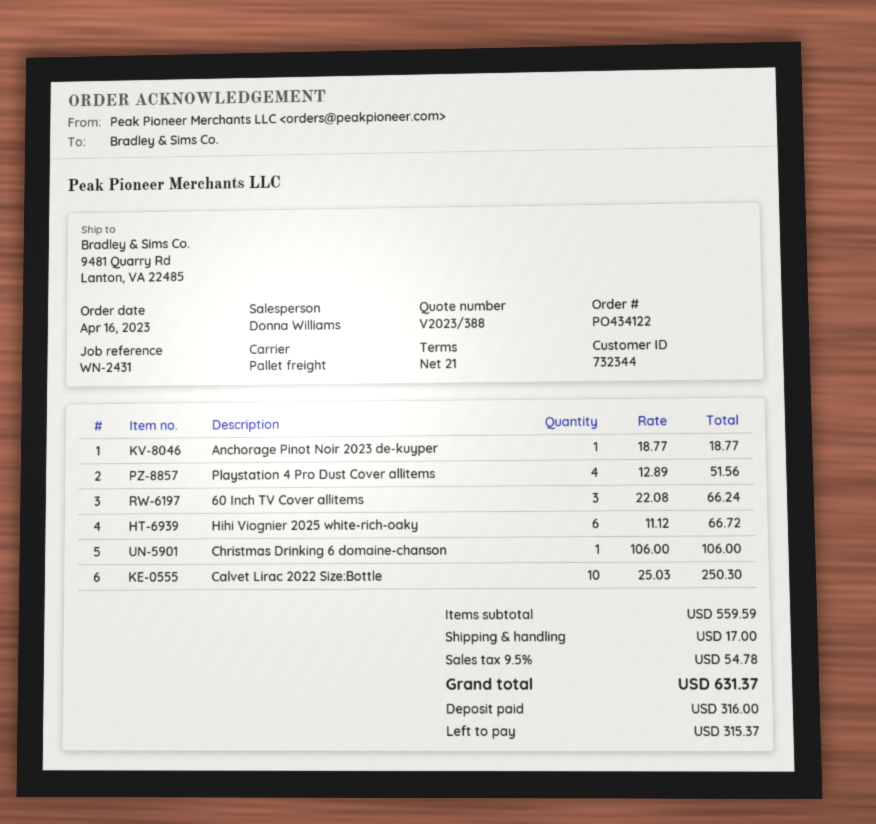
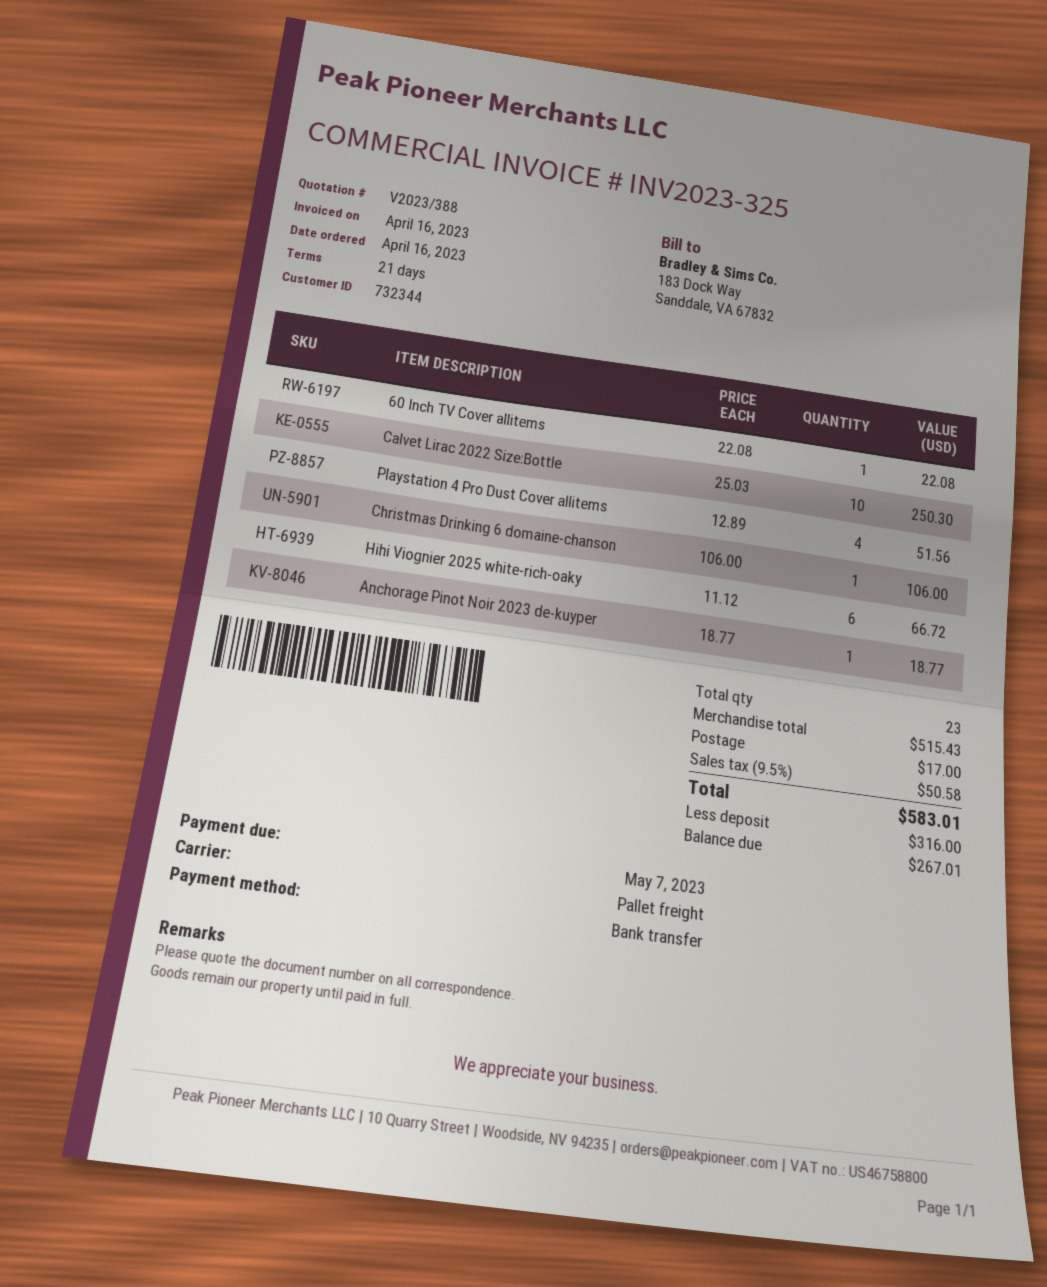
60 Inch TV Cover allitems: 3 x 22.08 = 66.24 -> 1 x 22.08 = 22.08
subtotal: 559.59 -> 515.43
tax: 9.5% = 54.78 -> 9.5% = 50.58
total: 631.37 -> 583.01
balance: 315.37 -> 267.01

